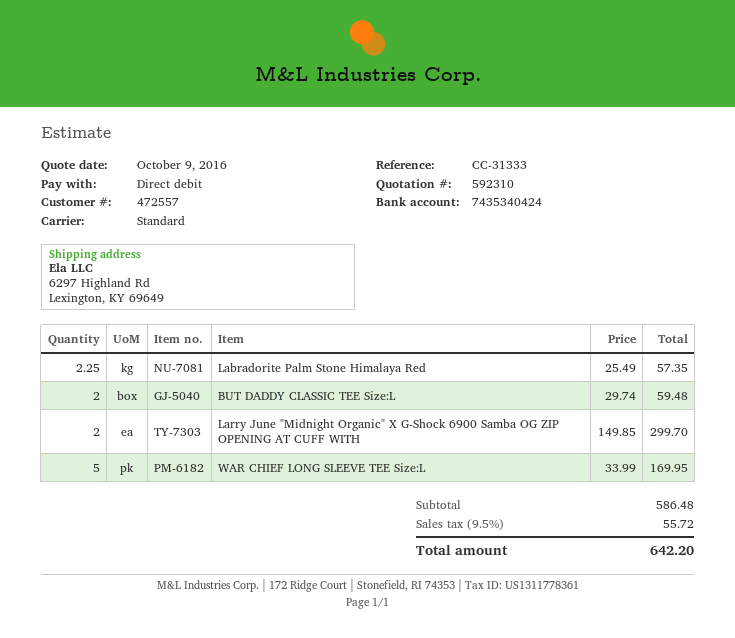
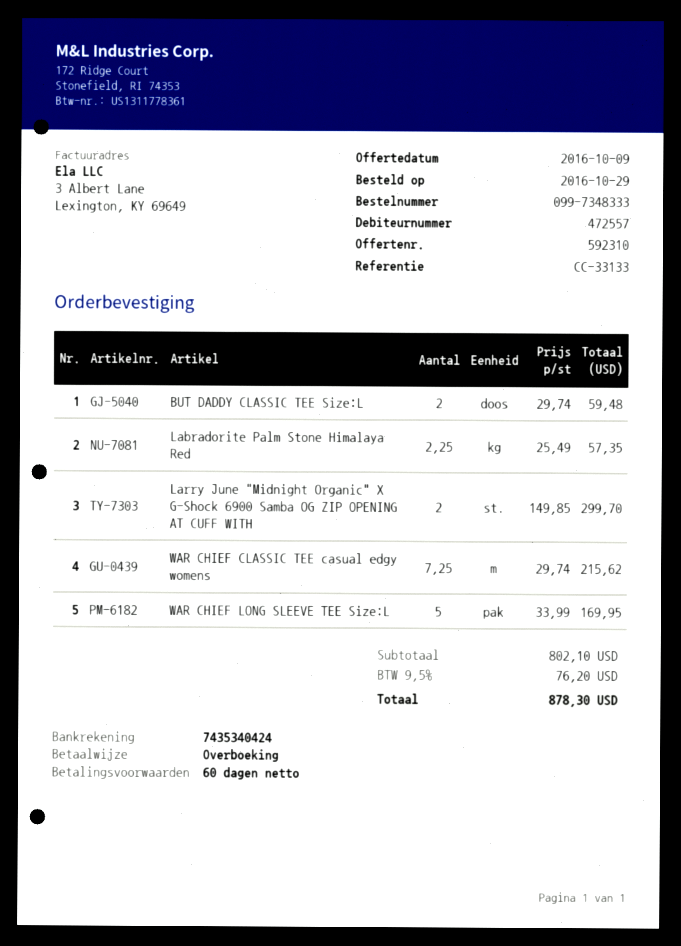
reference: CC-31333 -> CC-33133
payment method: direct debit -> bank transfer
WAR CHIEF CLASSIC TEE casual edgy womens: none -> 7.25 x 29.74 = 215.62
subtotal: 586.48 -> 802.10
tax: 9.5% = 55.72 -> 9.5% = 76.20
total: 642.20 -> 878.30

